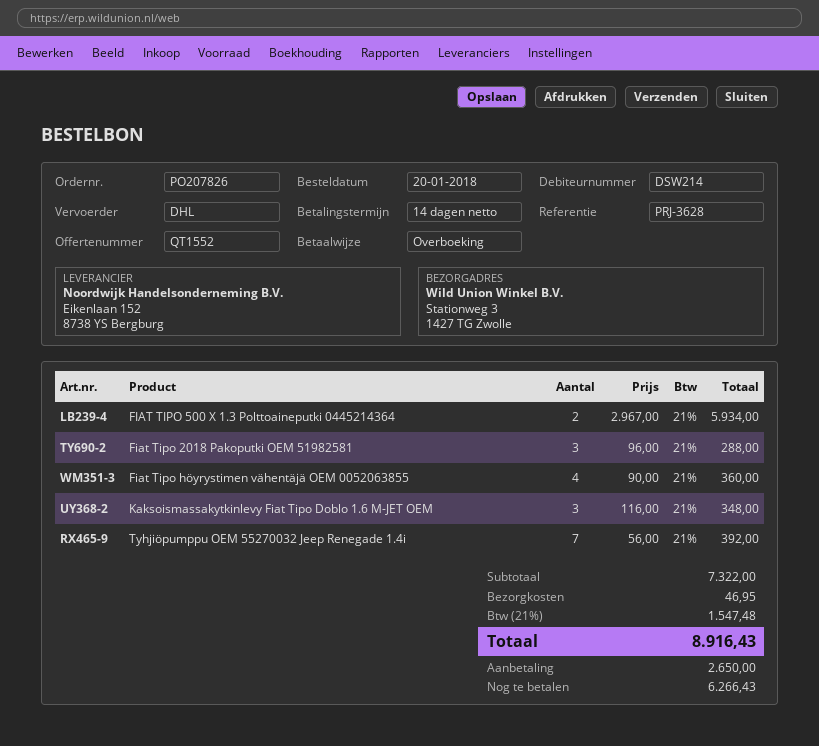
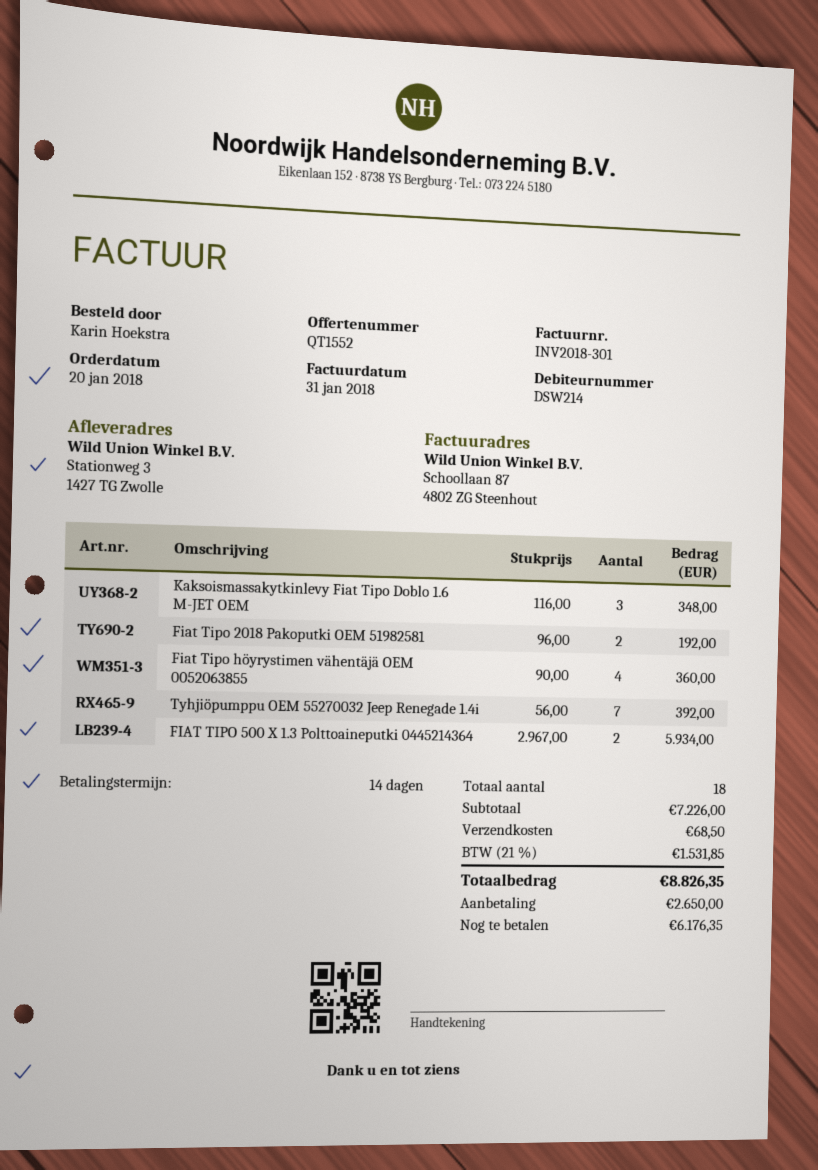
Fiat Tipo 2018 Pakoputki OEM 51982581: 3 x 96.00 = 288.00 -> 2 x 96.00 = 192.00
subtotal: 7322.00 -> 7226.00
shipping: 46.95 -> 68.50
tax: 21% = 1547.48 -> 21% = 1531.85
total: 8916.43 -> 8826.35
balance: 6266.43 -> 6176.35

